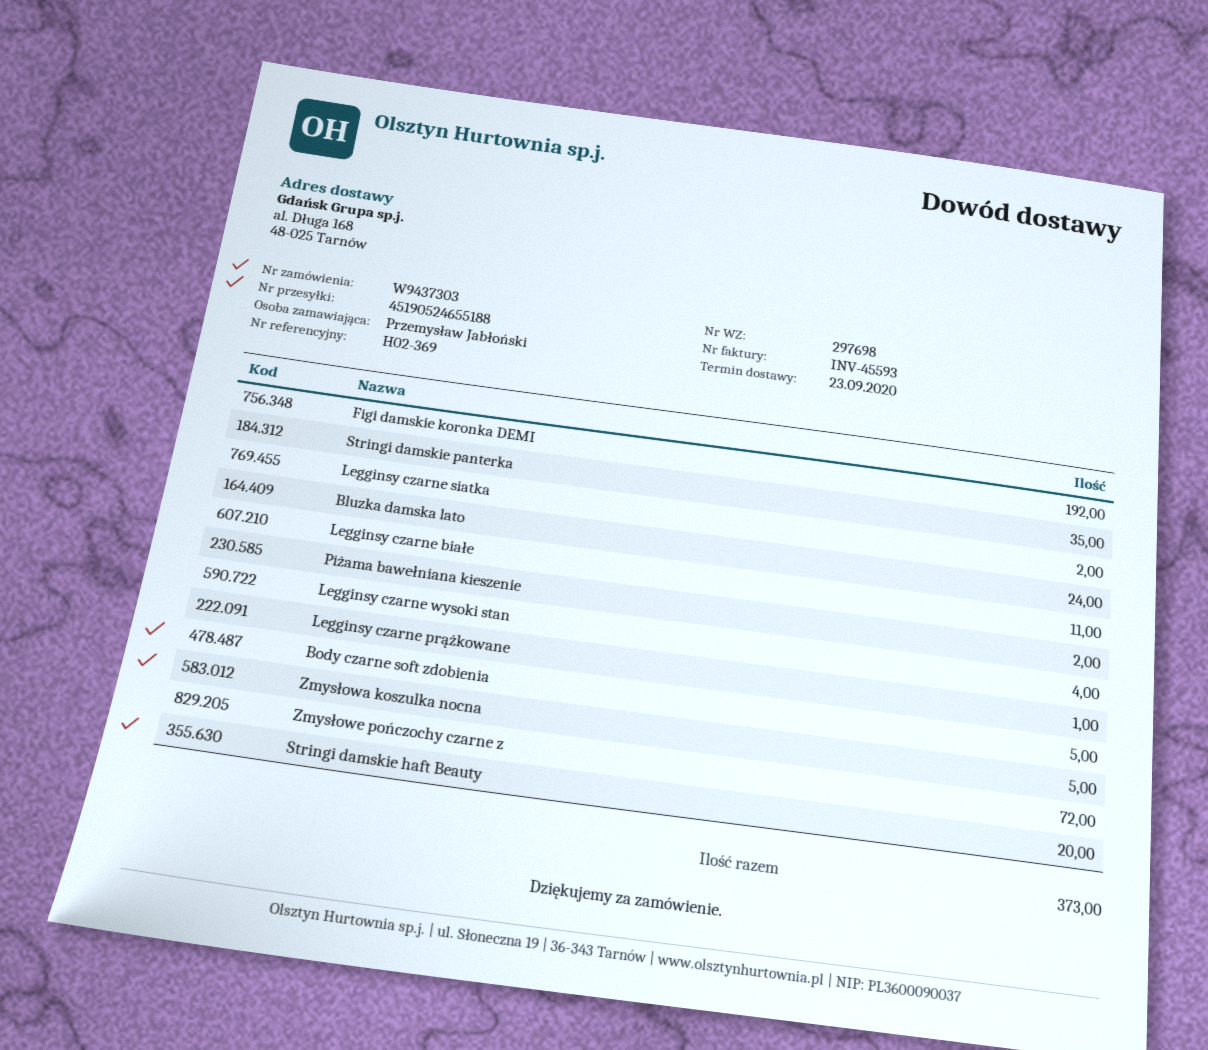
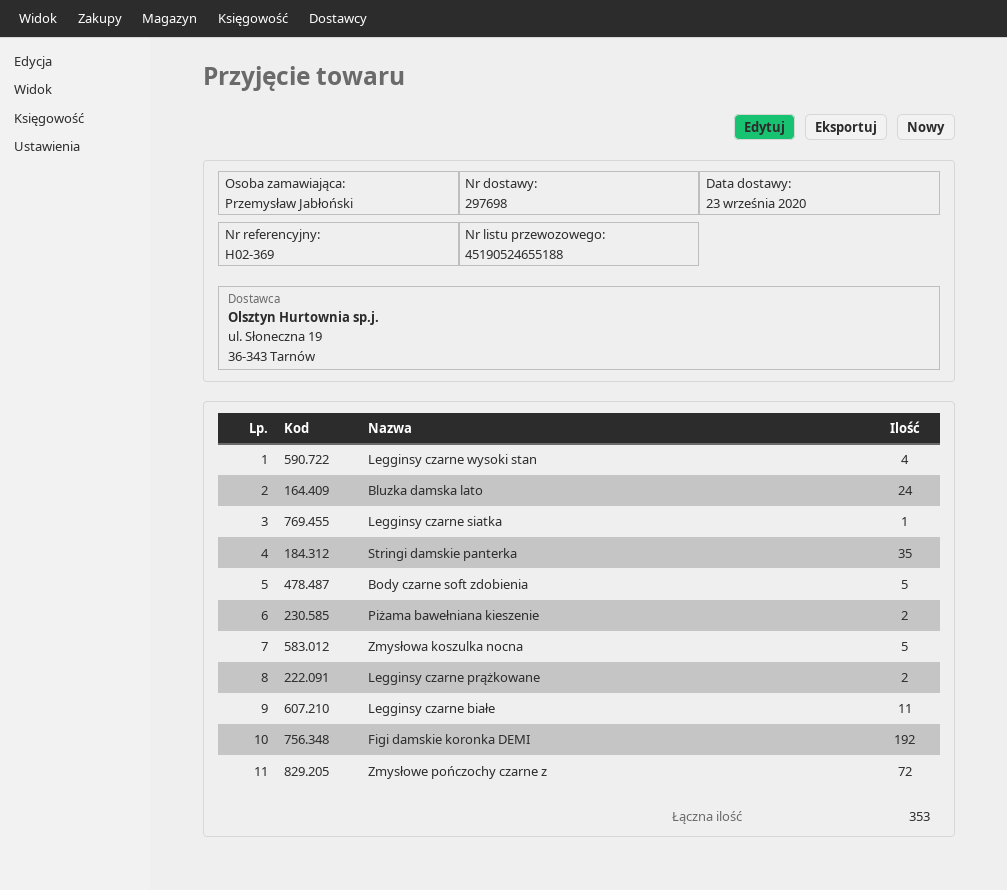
Legginsy czarne siatka: 2 -> 1
Legginsy czarne prążkowane: 1 -> 2
Stringi damskie haft Beauty: 20 -> none
total quantity: 373 -> 353

